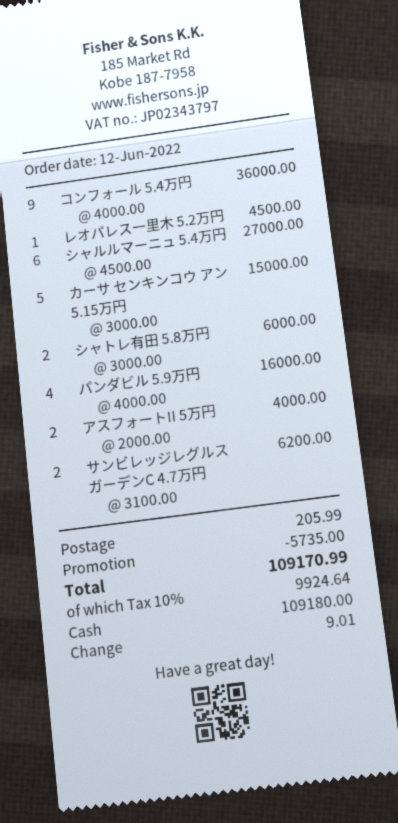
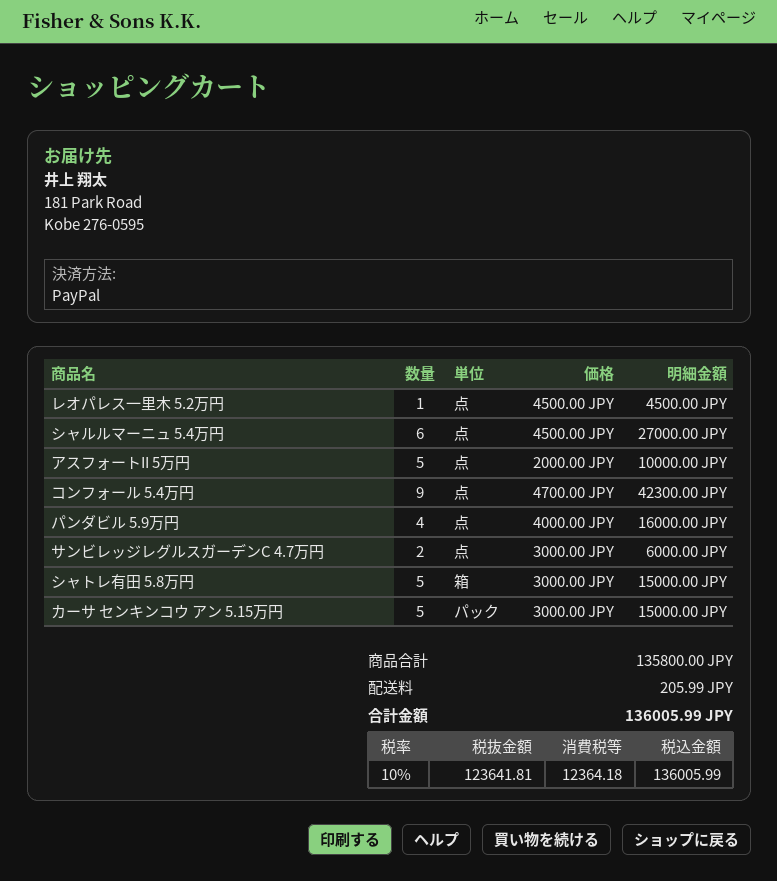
payment method: cash -> PayPal
コンフォール 5.4万円: 9 x 4000.00 = 36000.00 -> 9 x 4700.00 = 42300.00
シャトレ有田 5.8万円: 2 x 3000.00 = 6000.00 -> 5 x 3000.00 = 15000.00
アスフォートII 5万円: 2 x 2000.00 = 4000.00 -> 5 x 2000.00 = 10000.00
サンビレッジレグルスガーデンC 4.7万円: 2 x 3100.00 = 6200.00 -> 2 x 3000.00 = 6000.00
discount: 5735.00 -> none
tax: 10% = 9924.64 -> 10% = 12364.18
total: 109170.99 -> 136005.99

